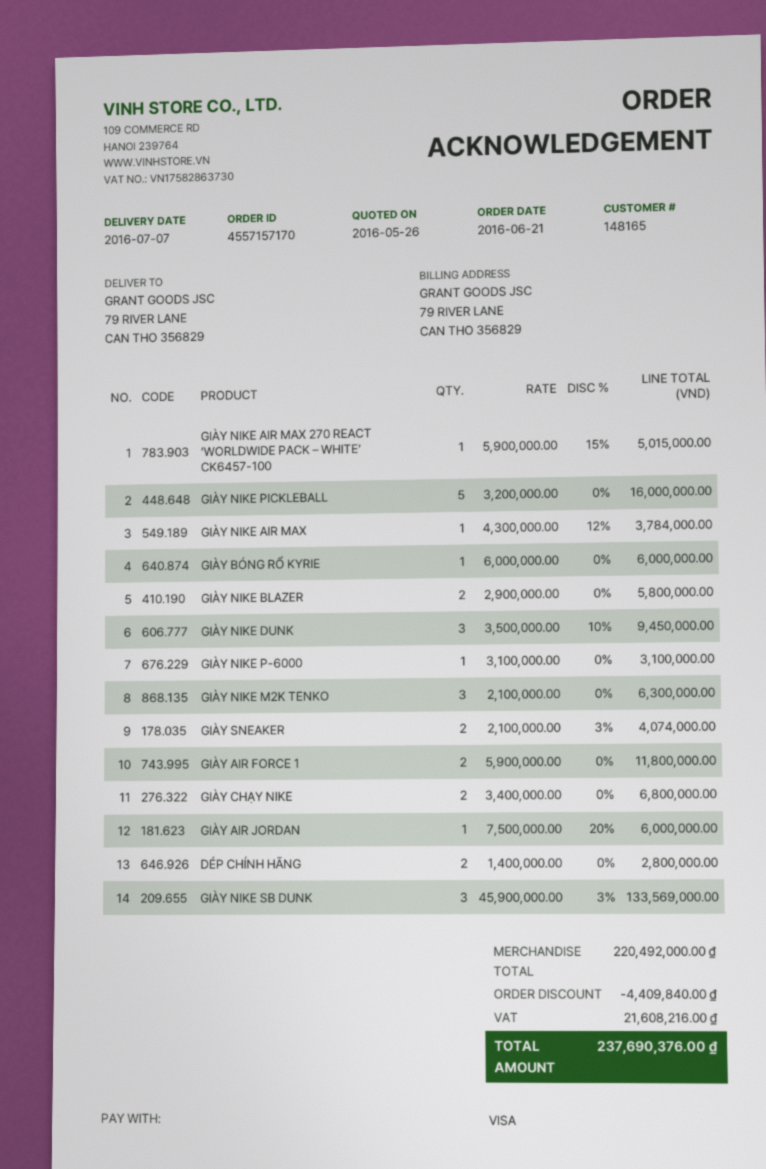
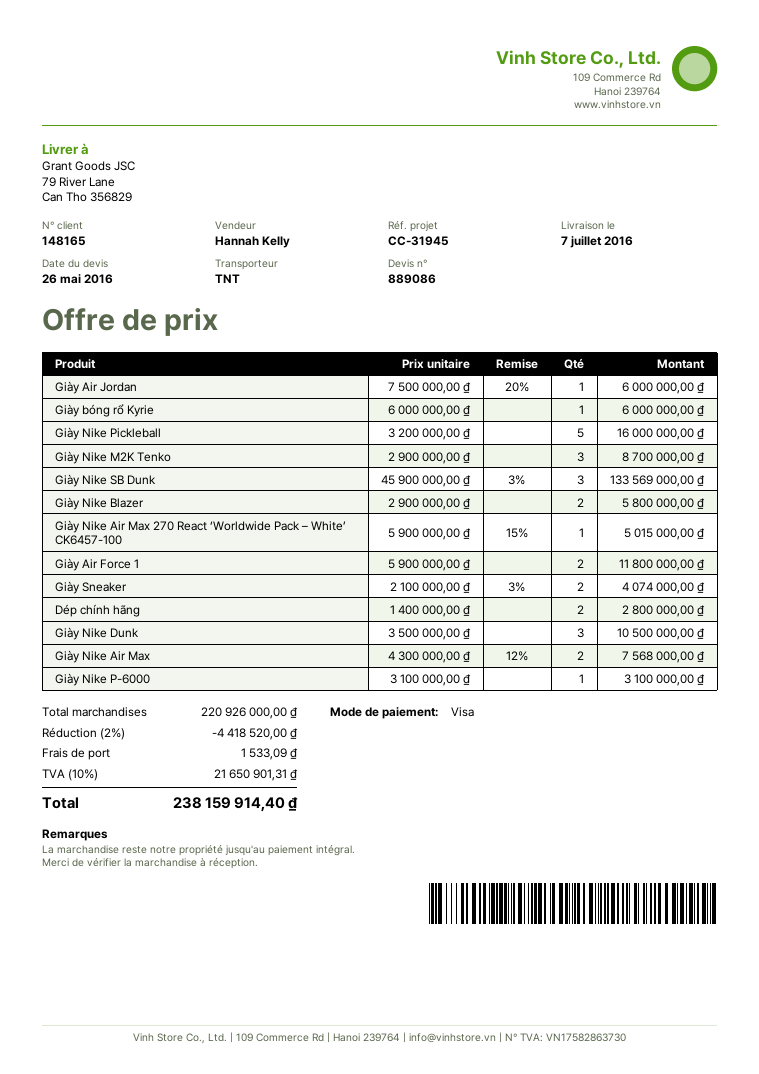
GIÀY NIKE AIR MAX: 1 x 4300000.00 - 12% = 3784000.00 -> 2 x 4300000.00 - 12% = 7568000.00
GIÀY NIKE DUNK: 3 x 3500000.00 - 10% = 9450000.00 -> 3 x 3500000.00 = 10500000.00
GIÀY NIKE M2K TENKO: 3 x 2100000.00 = 6300000.00 -> 3 x 2900000.00 = 8700000.00
GIÀY CHẠY NIKE: 2 x 3400000.00 = 6800000.00 -> none
subtotal: 220492000.00 -> 220926000.00
discount: 4409840.00 -> 4418520.00
shipping: none -> 1533.09
tax: 21608216.00 -> 21650901.31
total: 237690376.00 -> 238159914.40

